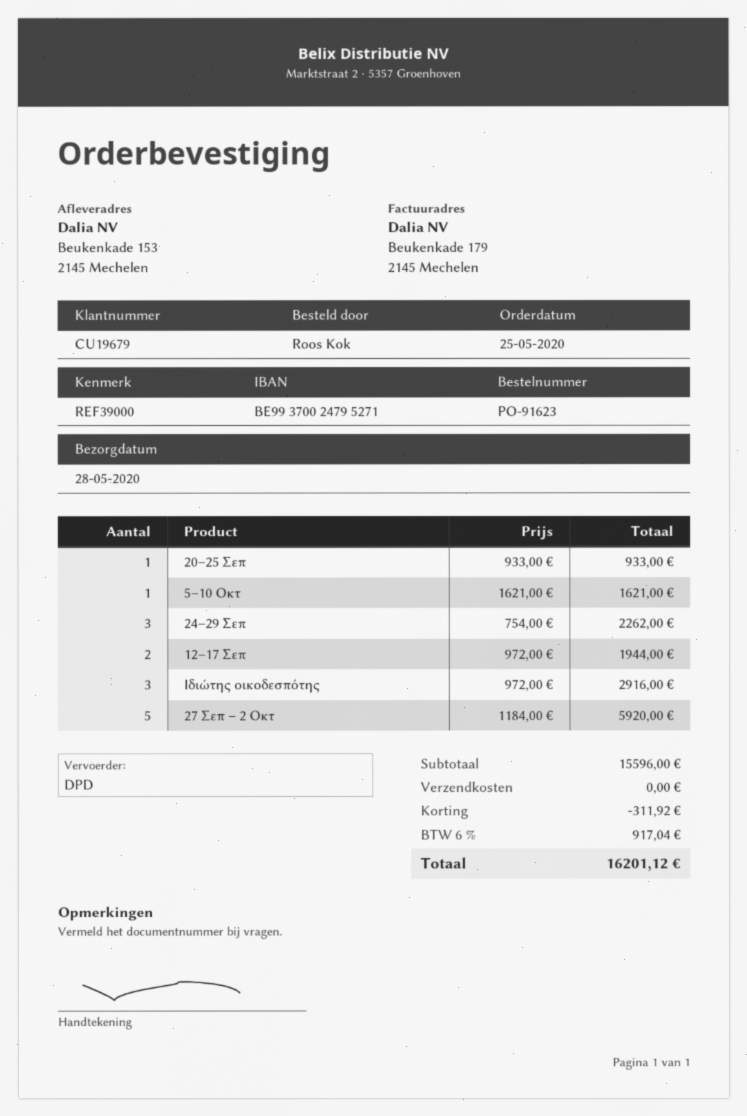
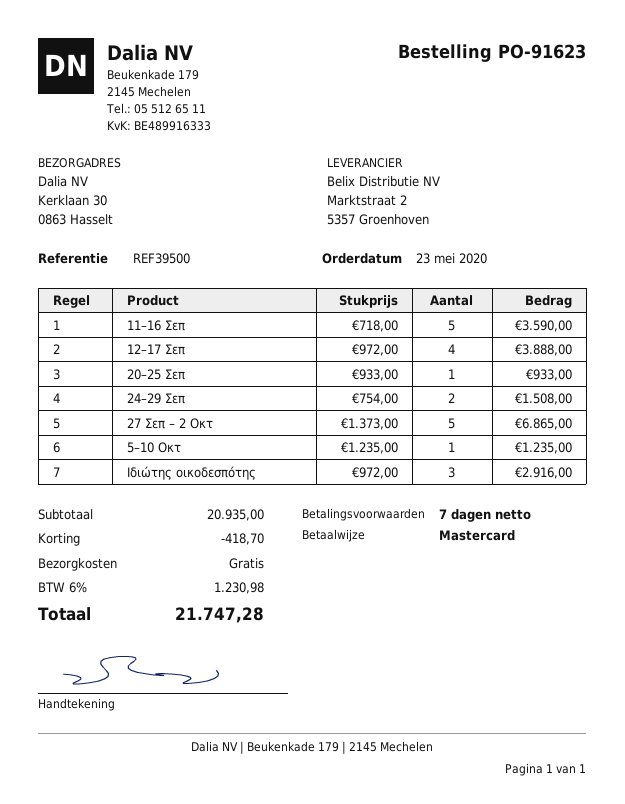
order date: 2020-05-25 -> 2020-05-23
reference: REF39000 -> REF39500
ship to: Beukenkade 153, 2145 Mechelen -> Kerklaan 30, 0863 Hasselt
5–10 Οκτ: 1 x 1621.00 = 1621.00 -> 1 x 1235.00 = 1235.00
24–29 Σεπ: 3 x 754.00 = 2262.00 -> 2 x 754.00 = 1508.00
12–17 Σεπ: 2 x 972.00 = 1944.00 -> 4 x 972.00 = 3888.00
27 Σεπ – 2 Οκτ: 5 x 1184.00 = 5920.00 -> 5 x 1373.00 = 6865.00
11–16 Σεπ: none -> 5 x 718.00 = 3590.00
subtotal: 15596.00 -> 20935.00
discount: 311.92 -> 418.70
tax: 6% = 917.04 -> 6% = 1230.98
total: 16201.12 -> 21747.28

